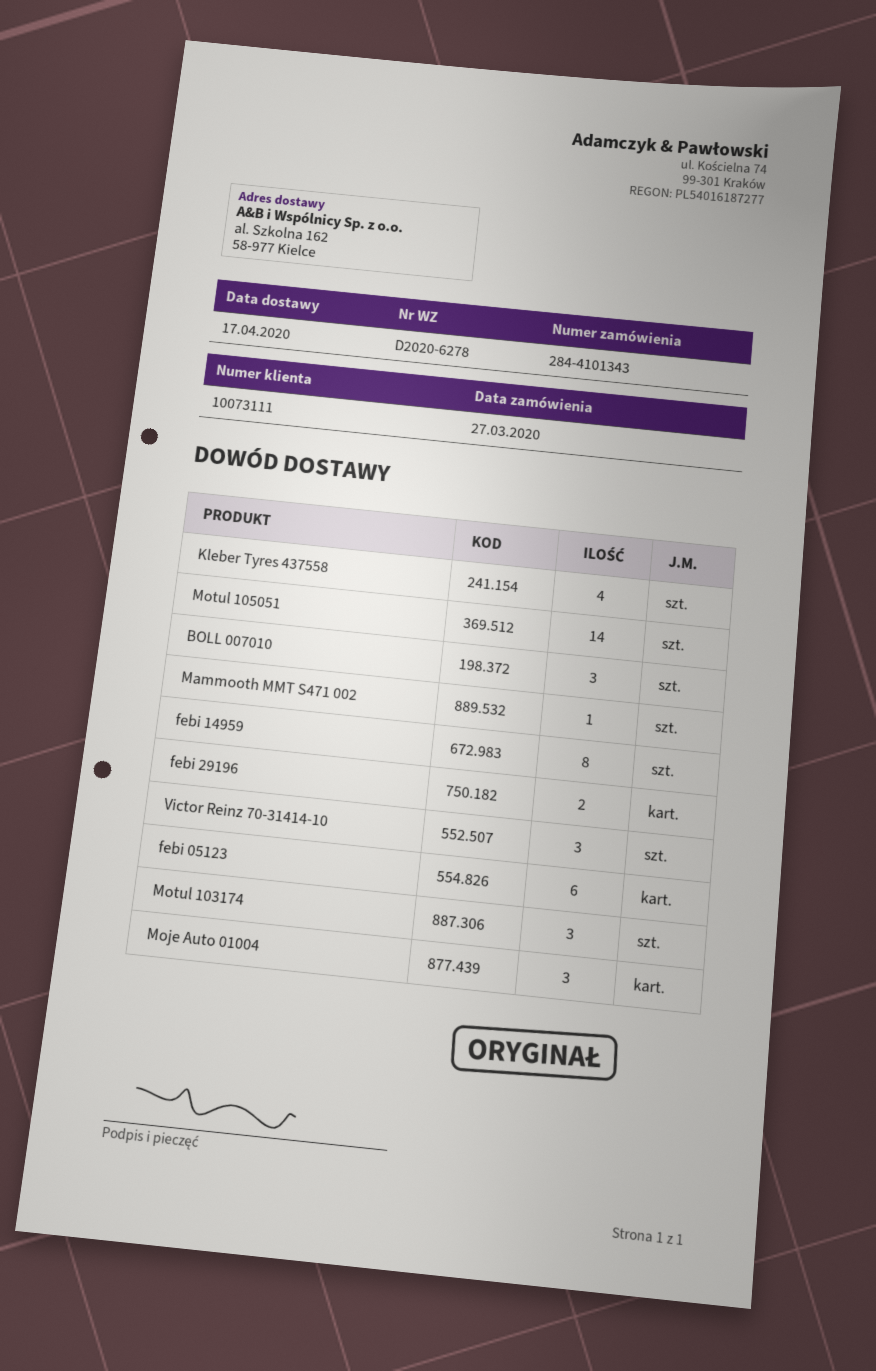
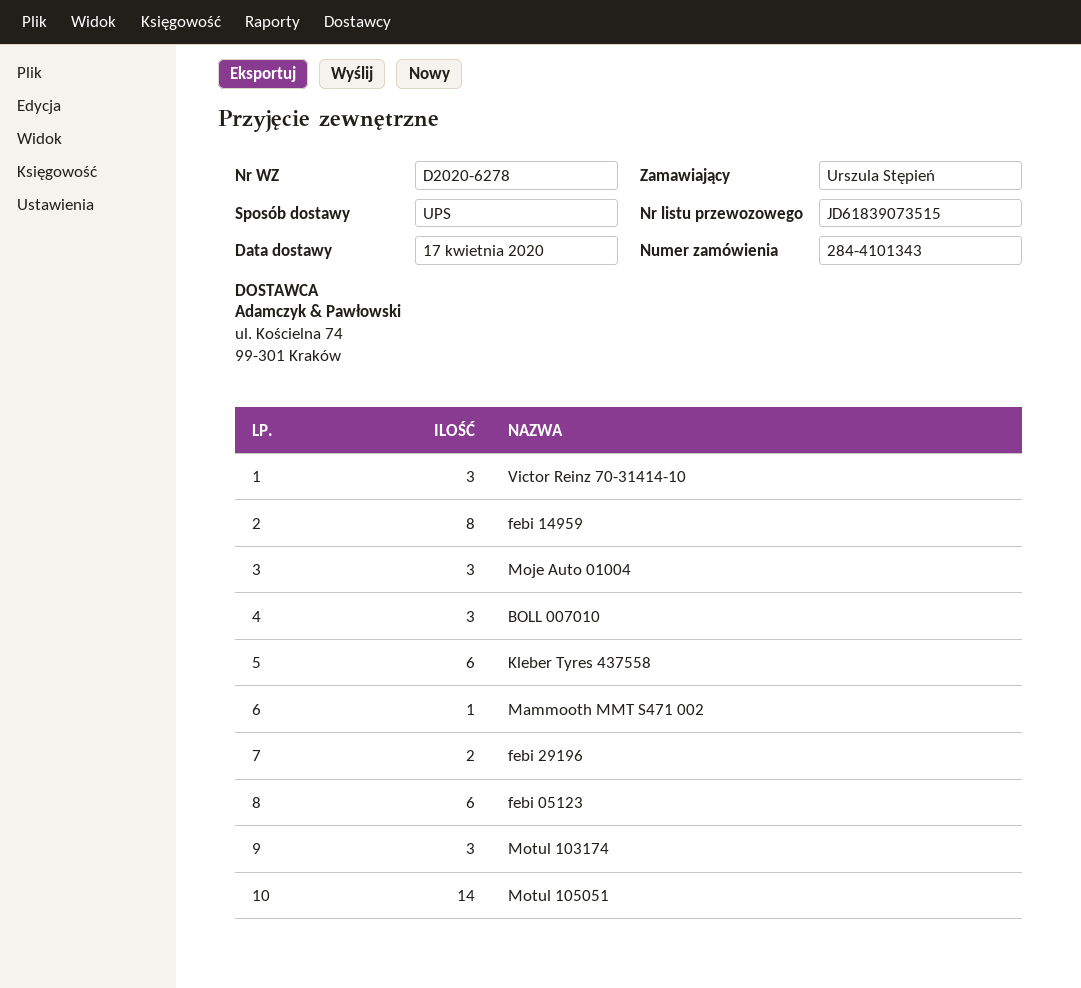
Kleber Tyres 437558: 4 -> 6

